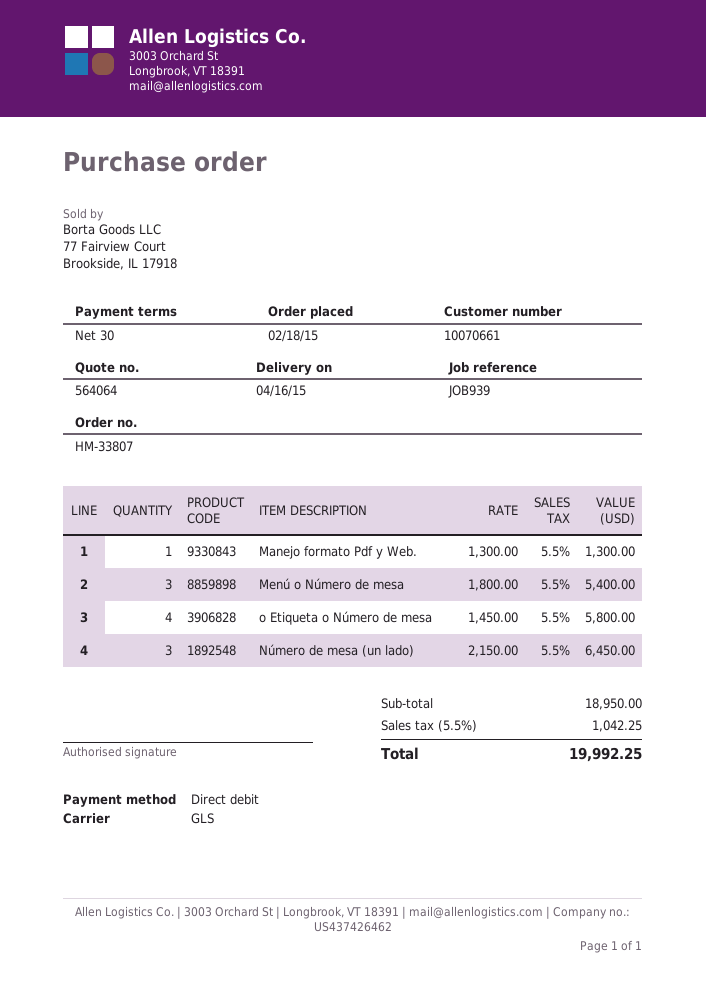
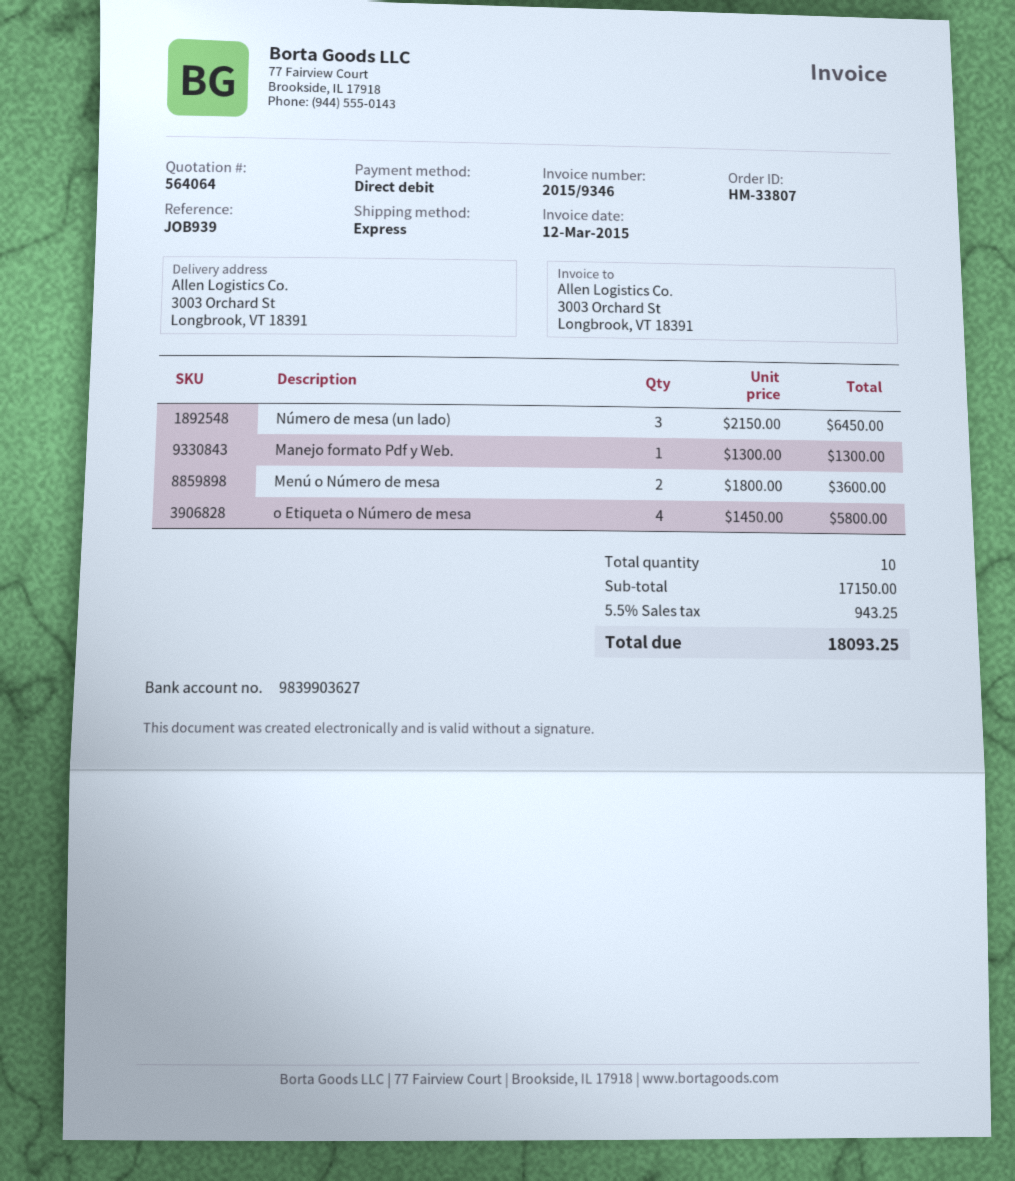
shipping method: GLS -> express
Menú o Número de mesa: 3 x 1800.00 = 5400.00 -> 2 x 1800.00 = 3600.00
subtotal: 18950.00 -> 17150.00
tax: 5.5% = 1042.25 -> 5.5% = 943.25
total: 19992.25 -> 18093.25

